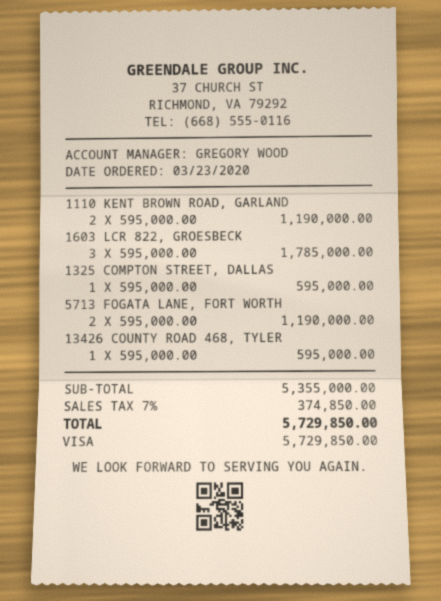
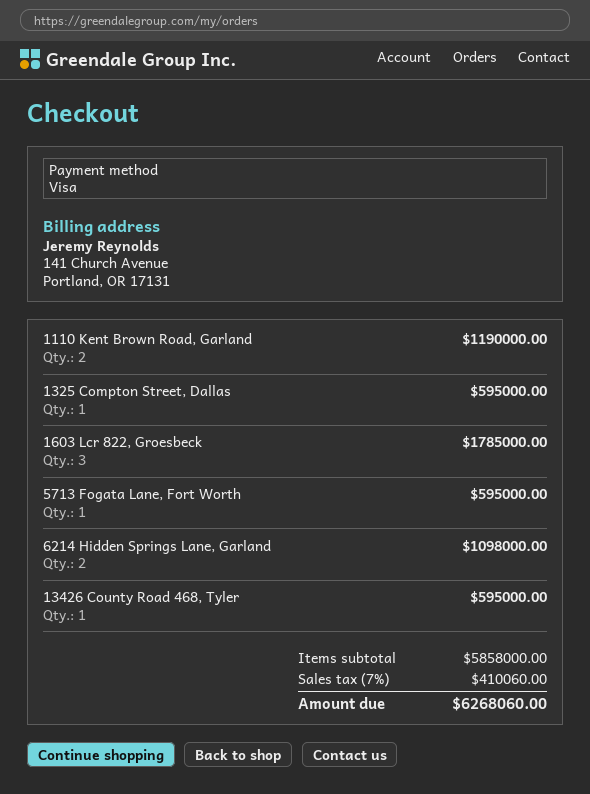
5713 FOGATA LANE, FORT WORTH: 2 for 1190000.00 -> 1 for 595000.00
6214 Hidden Springs Lane, Garland: none -> 2 for 1098000.00
subtotal: 5355000.00 -> 5858000.00
tax: 7% = 374850.00 -> 7% = 410060.00
total: 5729850.00 -> 6268060.00

